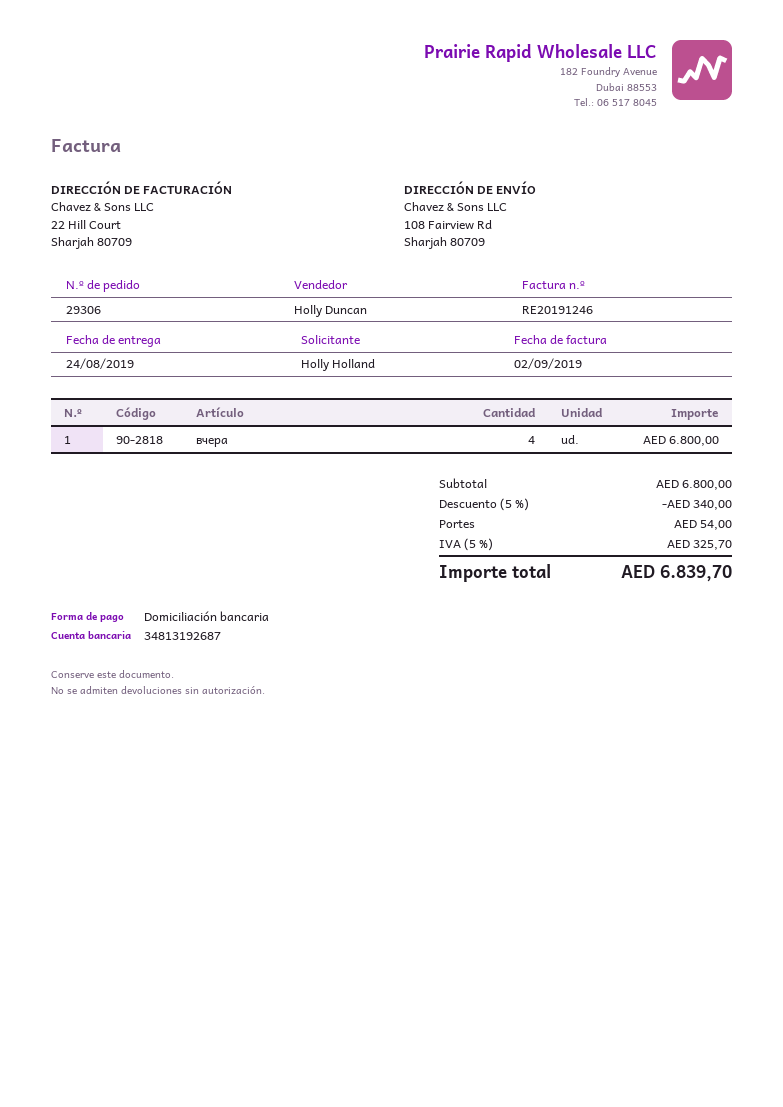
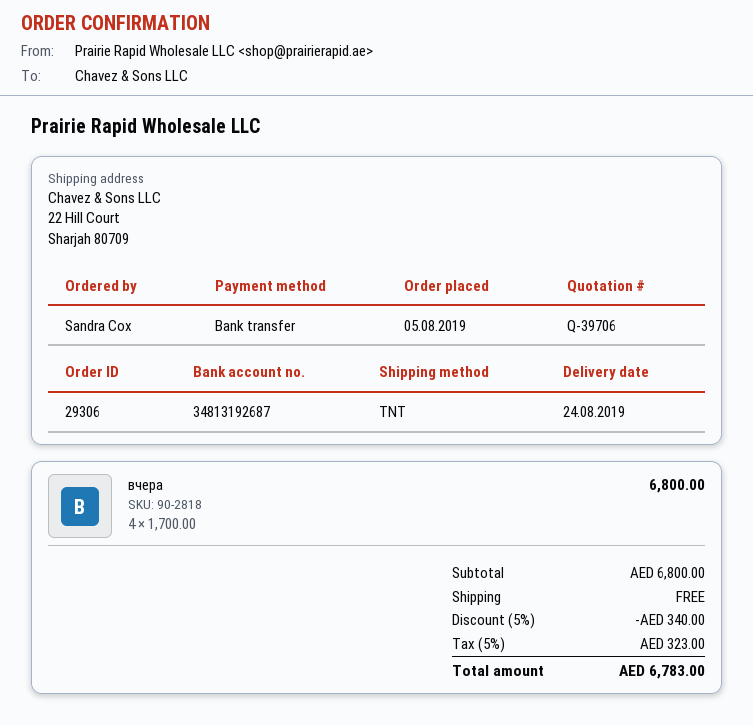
ordered by: Holly Holland -> Sandra Cox
payment method: direct debit -> bank transfer
ship to: 108 Fairview Rd, Sharjah 80709 -> 22 Hill Court, Sharjah 80709
shipping: 54.00 -> 0.00
tax: 5% = 325.70 -> 5% = 323.00
total: 6839.70 -> 6783.00

